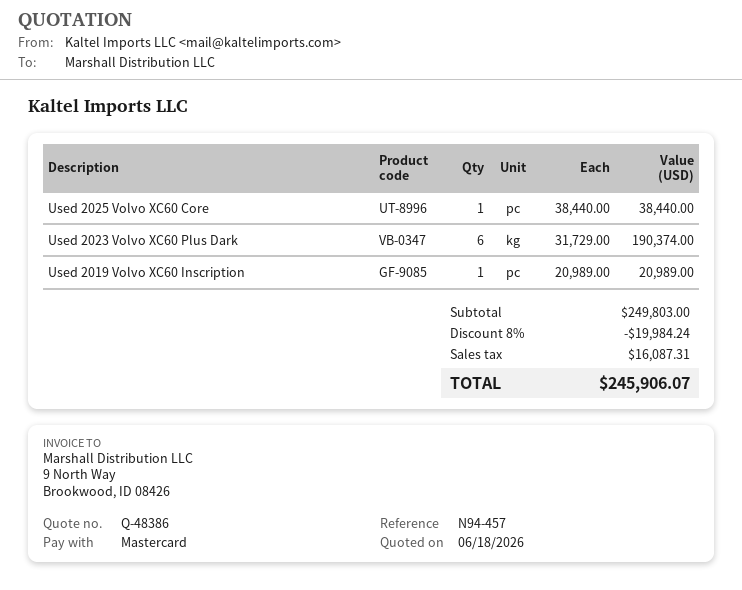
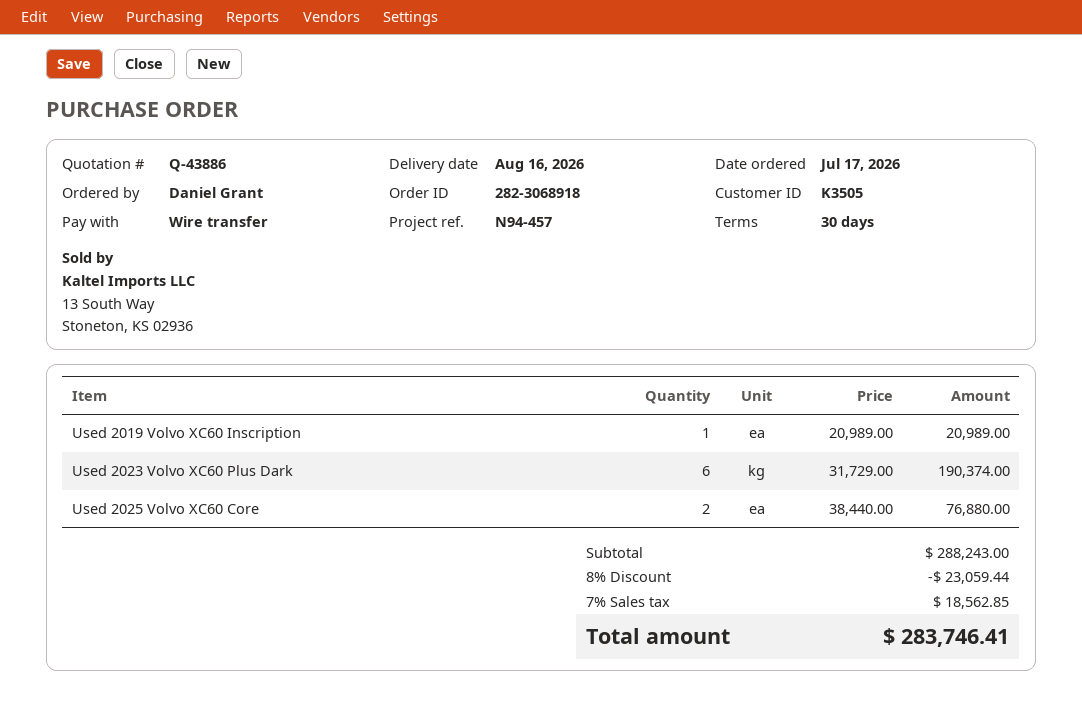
quote number: Q-48386 -> Q-43886
payment method: Mastercard -> bank transfer
Used 2025 Volvo XC60 Core: 1 x 38440.00 = 38440.00 -> 2 x 38440.00 = 76880.00
subtotal: 249803.00 -> 288243.00
discount: 8% = 19984.24 -> 8% = 23059.44
tax: 16087.31 -> 18562.85
total: 245906.07 -> 283746.41

